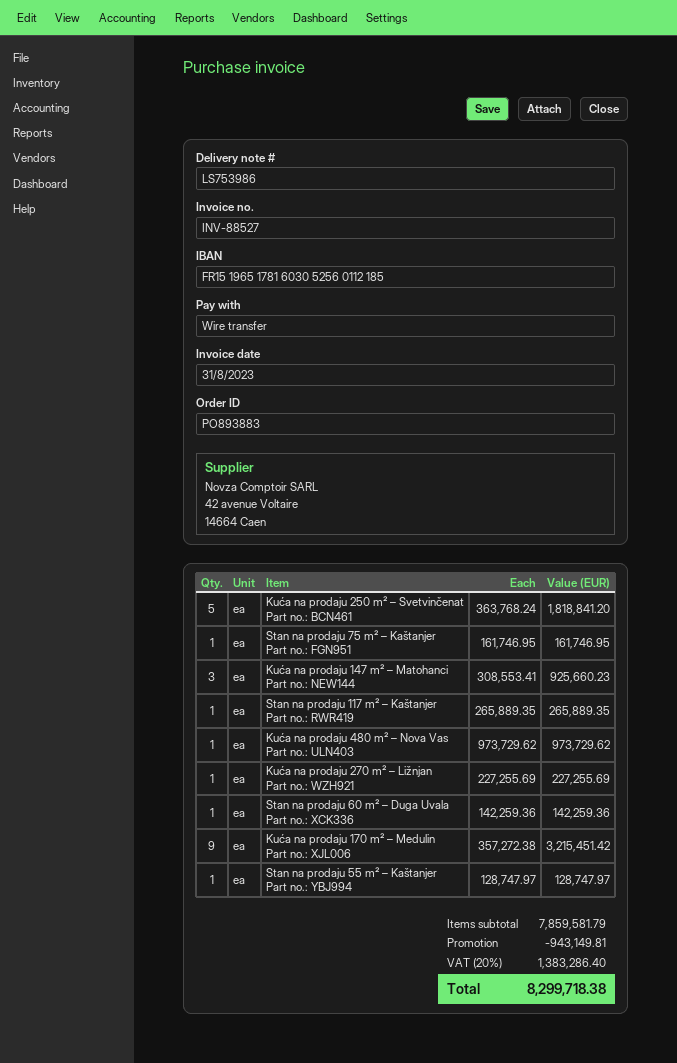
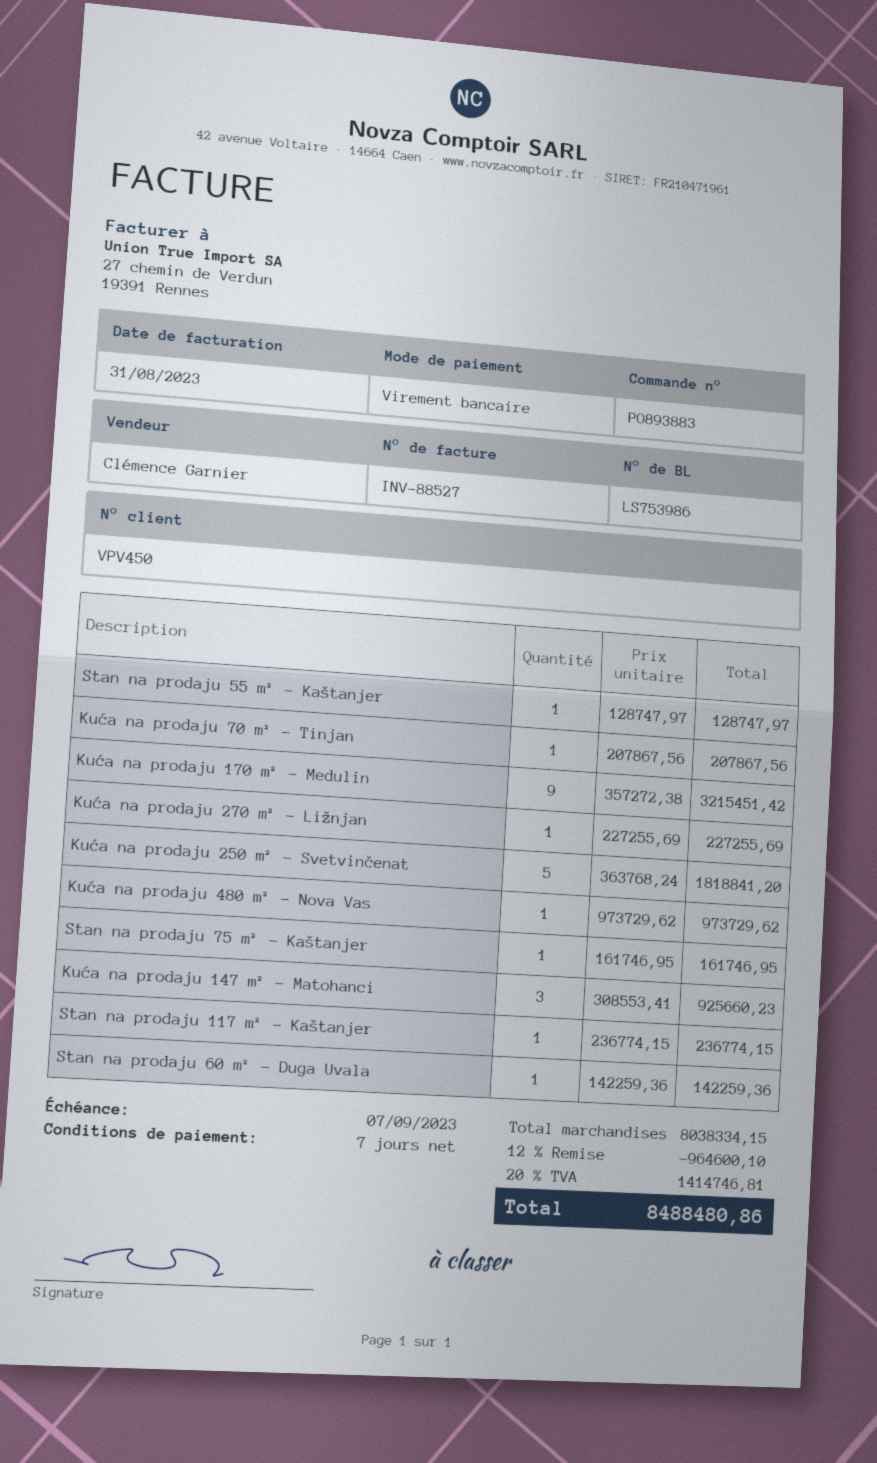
Stan na prodaju 117 m² – Kaštanjer: 1 x 265889.35 = 265889.35 -> 1 x 236774.15 = 236774.15
Kuća na prodaju 70 m² – Tinjan: none -> 1 x 207867.56 = 207867.56
subtotal: 7859581.79 -> 8038334.15
discount: 943149.81 -> 964600.10
tax: 20% = 1383286.40 -> 20% = 1414746.81
total: 8299718.38 -> 8488480.86

